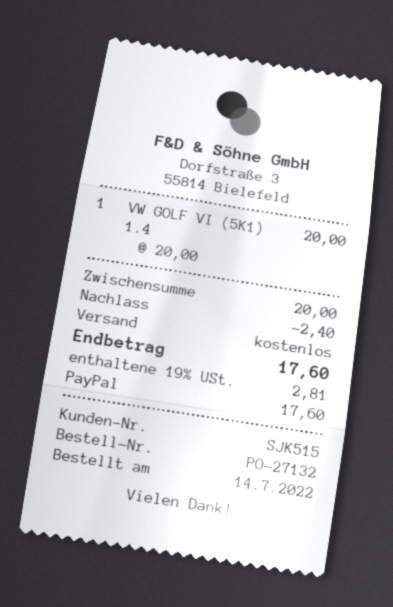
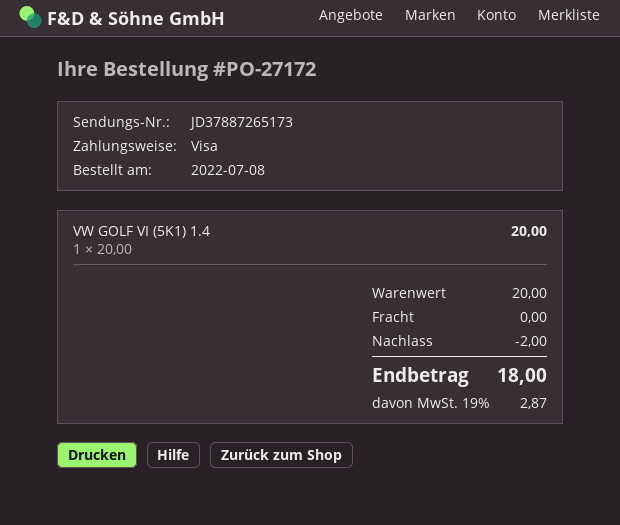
order number: PO-27132 -> PO-27172
order date: 2022-07-14 -> 2022-07-08
payment method: PayPal -> Visa
discount: 2.40 -> 2.00
tax: 19% = 2.81 -> 19% = 2.87
total: 17.60 -> 18.00

